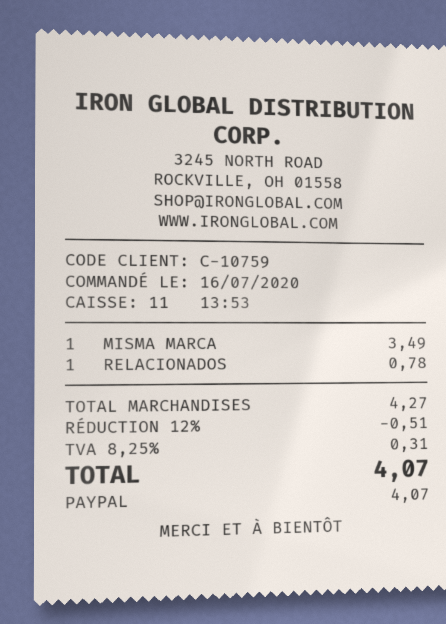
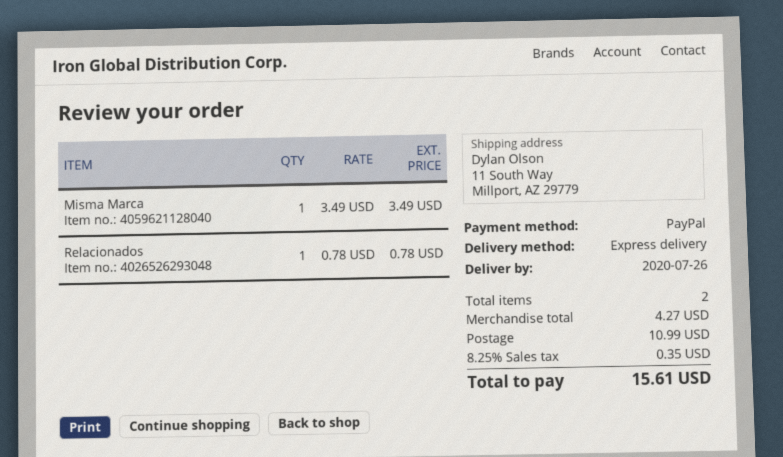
discount: 12% = 0.51 -> none
shipping: none -> 10.99
tax: 8.25% = 0.31 -> 8.25% = 0.35
total: 4.07 -> 15.61

